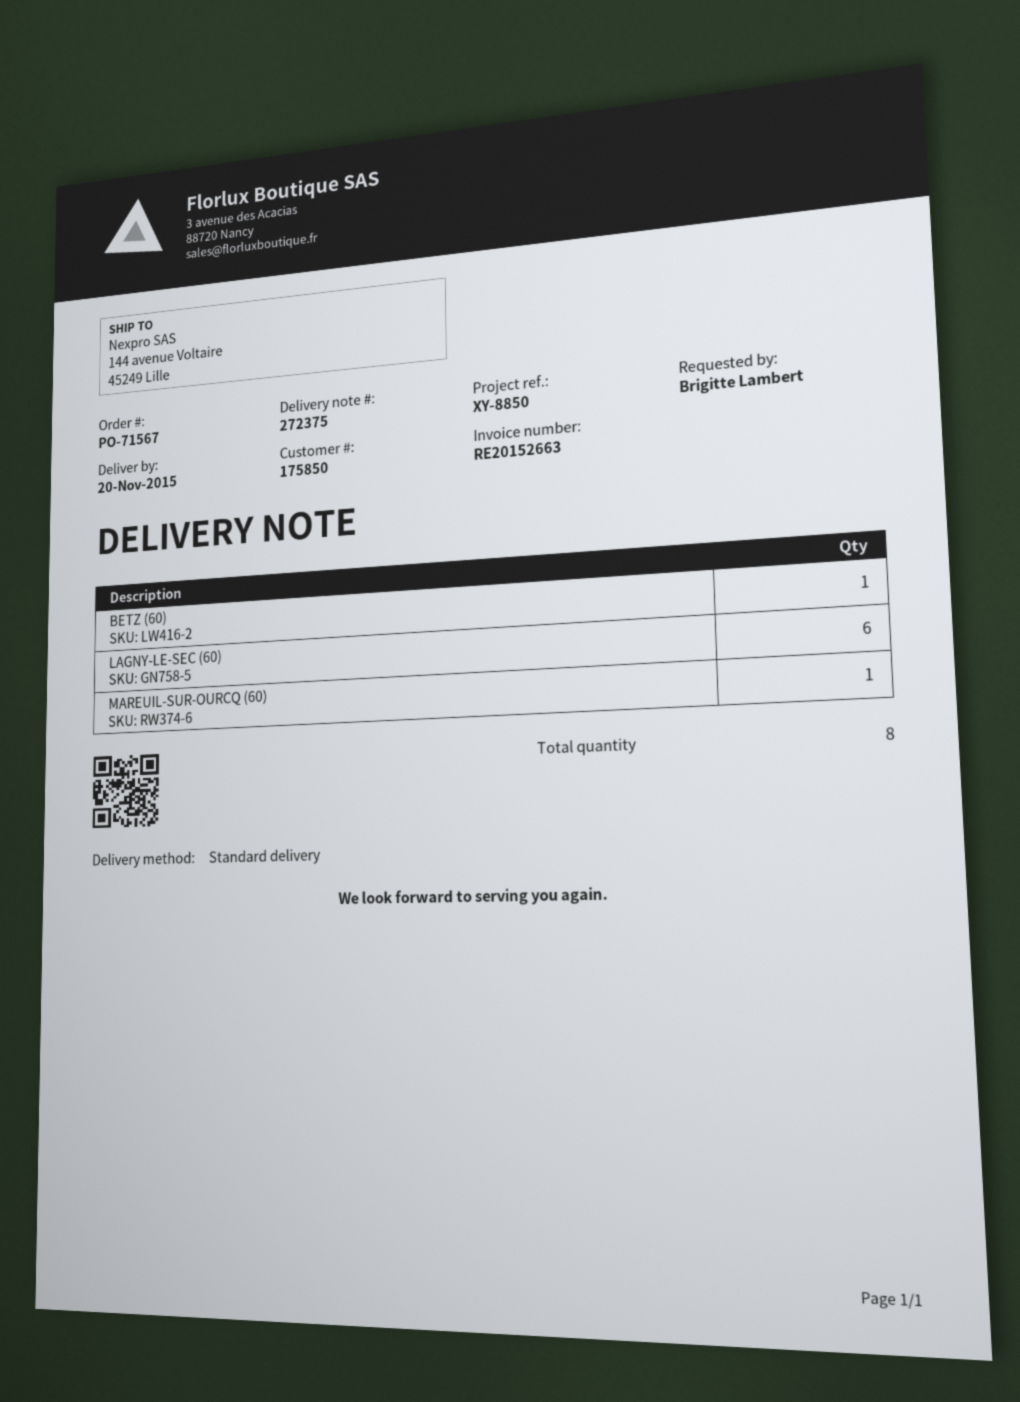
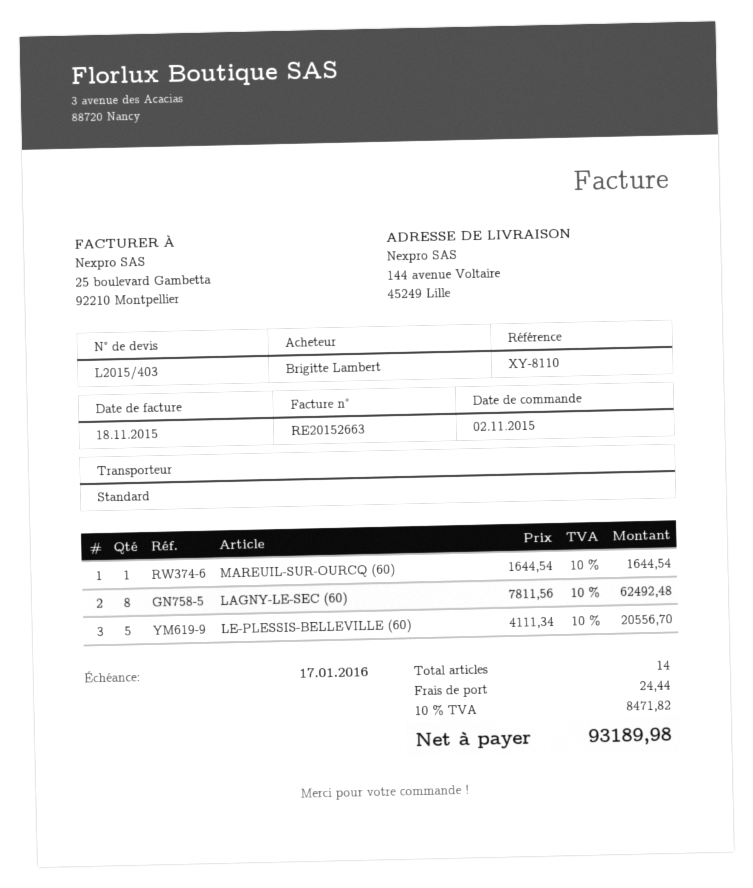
reference: XY-8850 -> XY-8110
BETZ (60): 1 -> none
LAGNY-LE-SEC (60): 6 -> 8
LE-PLESSIS-BELLEVILLE (60): none -> 5
total quantity: 8 -> 14

